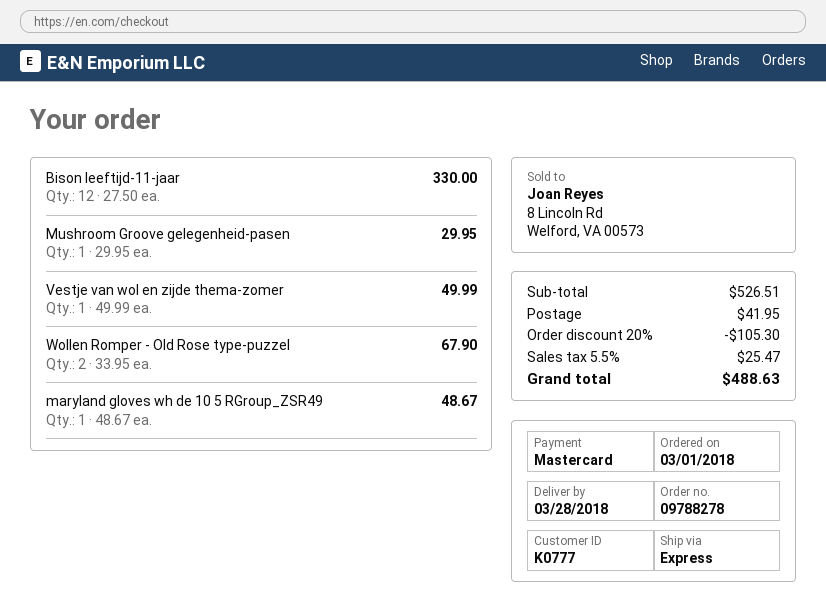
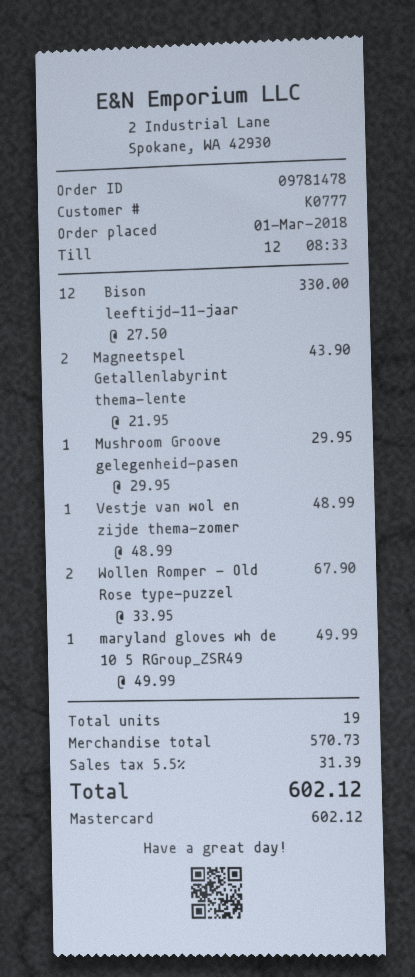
order number: 09788278 -> 09781478
Vestje van wol en zijde thema-zomer: 1 x 49.99 = 49.99 -> 1 x 48.99 = 48.99
maryland gloves wh de 10 5 RGroup_ZSR49: 1 x 48.67 = 48.67 -> 1 x 49.99 = 49.99
Magneetspel Getallenlabyrint thema-lente: none -> 2 x 21.95 = 43.90
subtotal: 526.51 -> 570.73
discount: 20% = 105.30 -> none
shipping: 41.95 -> none
tax: 5.5% = 25.47 -> 5.5% = 31.39
total: 488.63 -> 602.12

